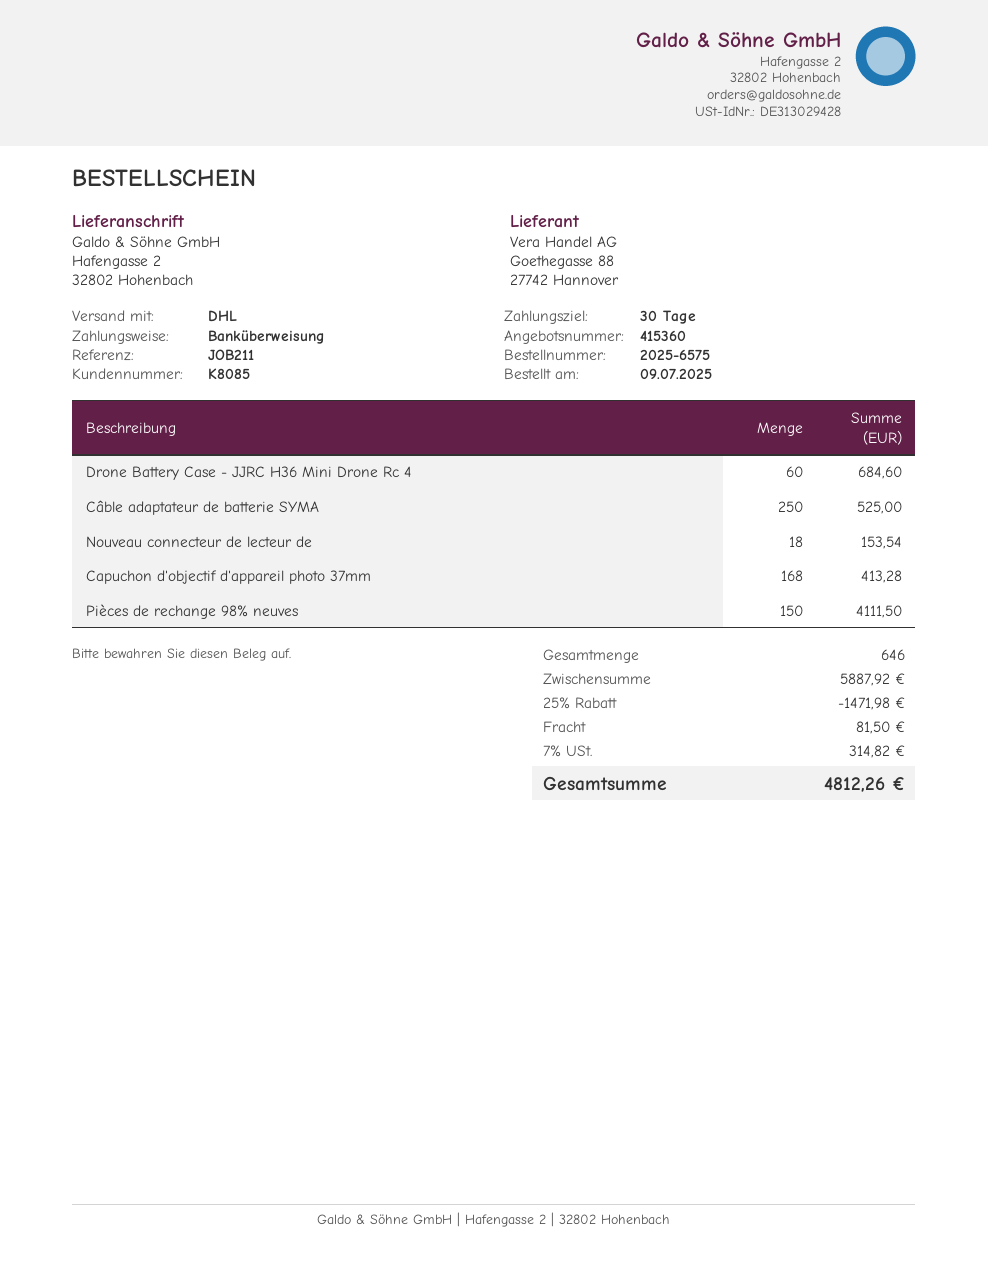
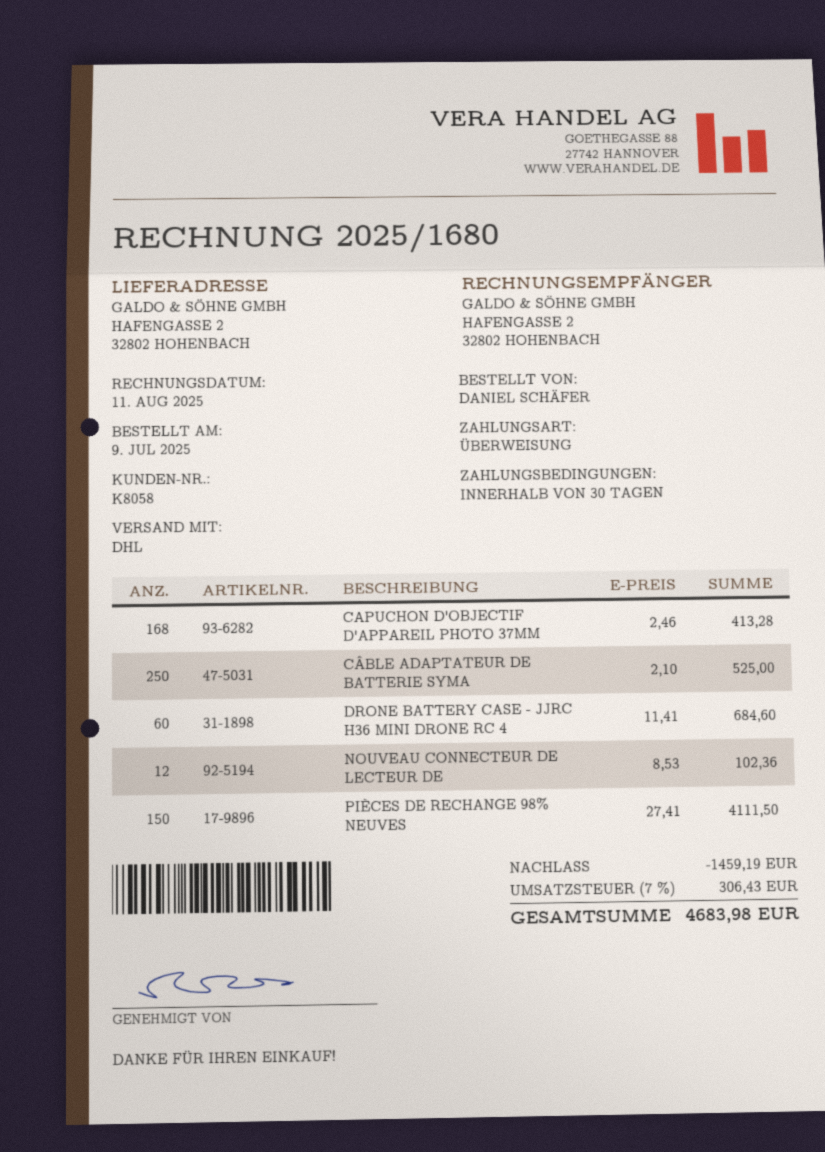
customer number: K8085 -> K8058
Nouveau connecteur de lecteur de: 18 for 153.54 -> 12 for 102.36
discount: 1471.98 -> 1459.19
shipping: 81.50 -> none
tax: 7% = 314.82 -> 7% = 306.43
total: 4812.26 -> 4683.98

